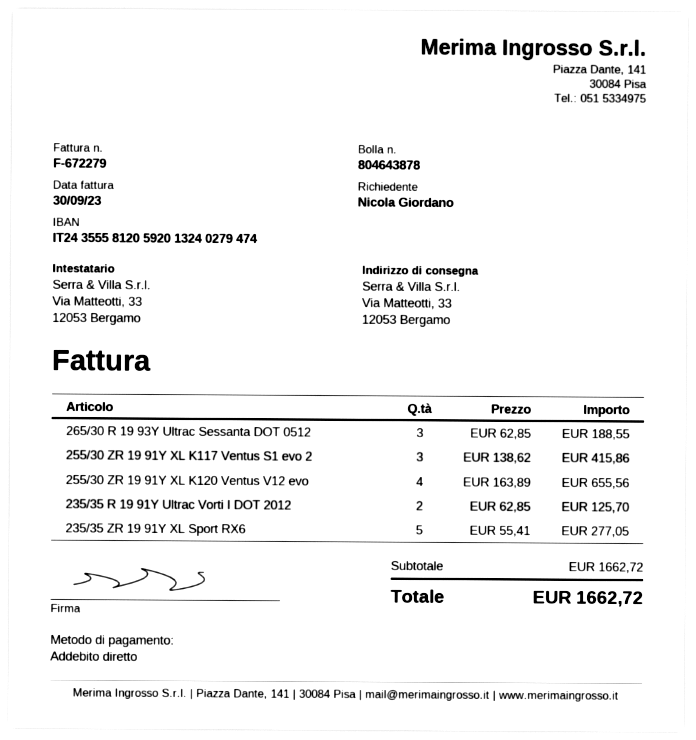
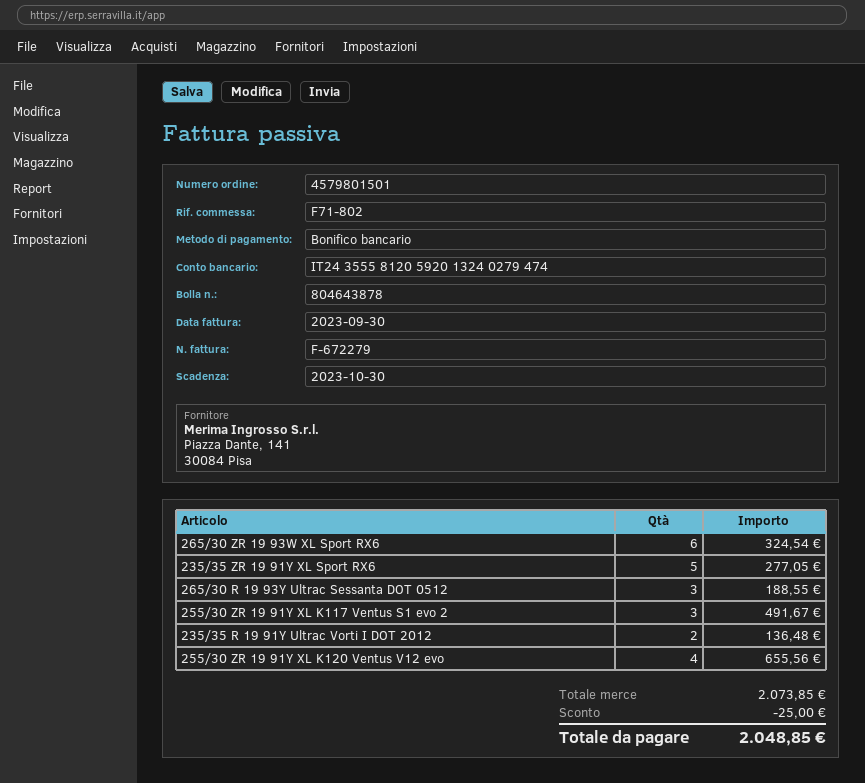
payment method: direct debit -> bank transfer
255/30 ZR 19 91Y XL K117 Ventus S1 evo 2: 3 for 415.86 -> 3 for 491.67
235/35 R 19 91Y Ultrac Vorti I DOT 2012: 2 for 125.70 -> 2 for 136.48
265/30 ZR 19 93W XL Sport RX6: none -> 6 for 324.54
subtotal: 1662.72 -> 2073.85
discount: none -> 25.00
total: 1662.72 -> 2048.85

